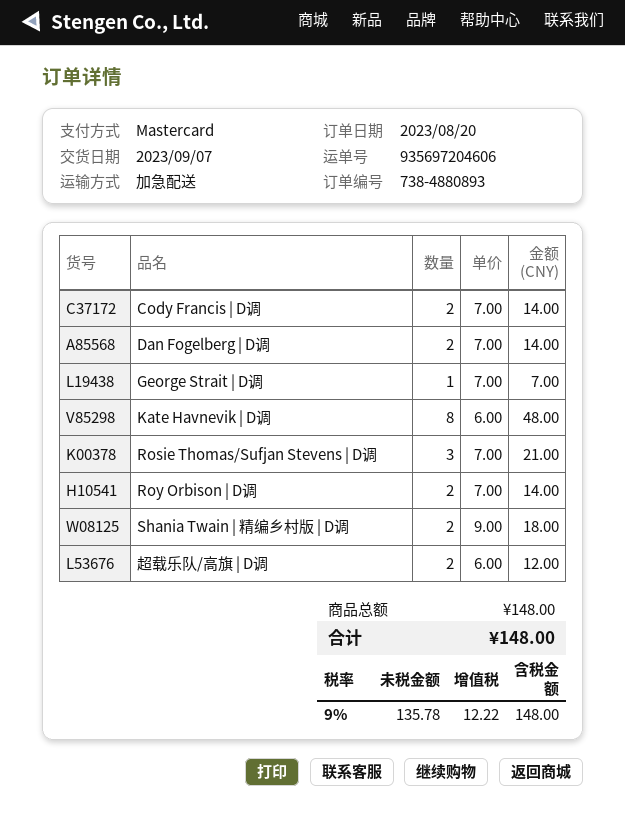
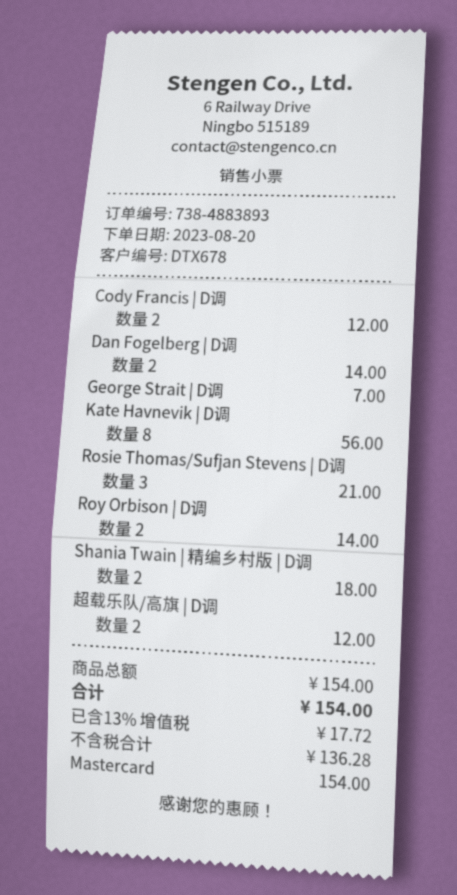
order number: 738-4880893 -> 738-4883893
Cody Francis | D调: 2 for 14.00 -> 2 for 12.00
Kate Havnevik | D调: 8 for 48.00 -> 8 for 56.00
subtotal: 148.00 -> 154.00
net: 135.78 -> 136.28
tax: 9% = 12.22 -> 13% = 17.72
total: 148.00 -> 154.00

